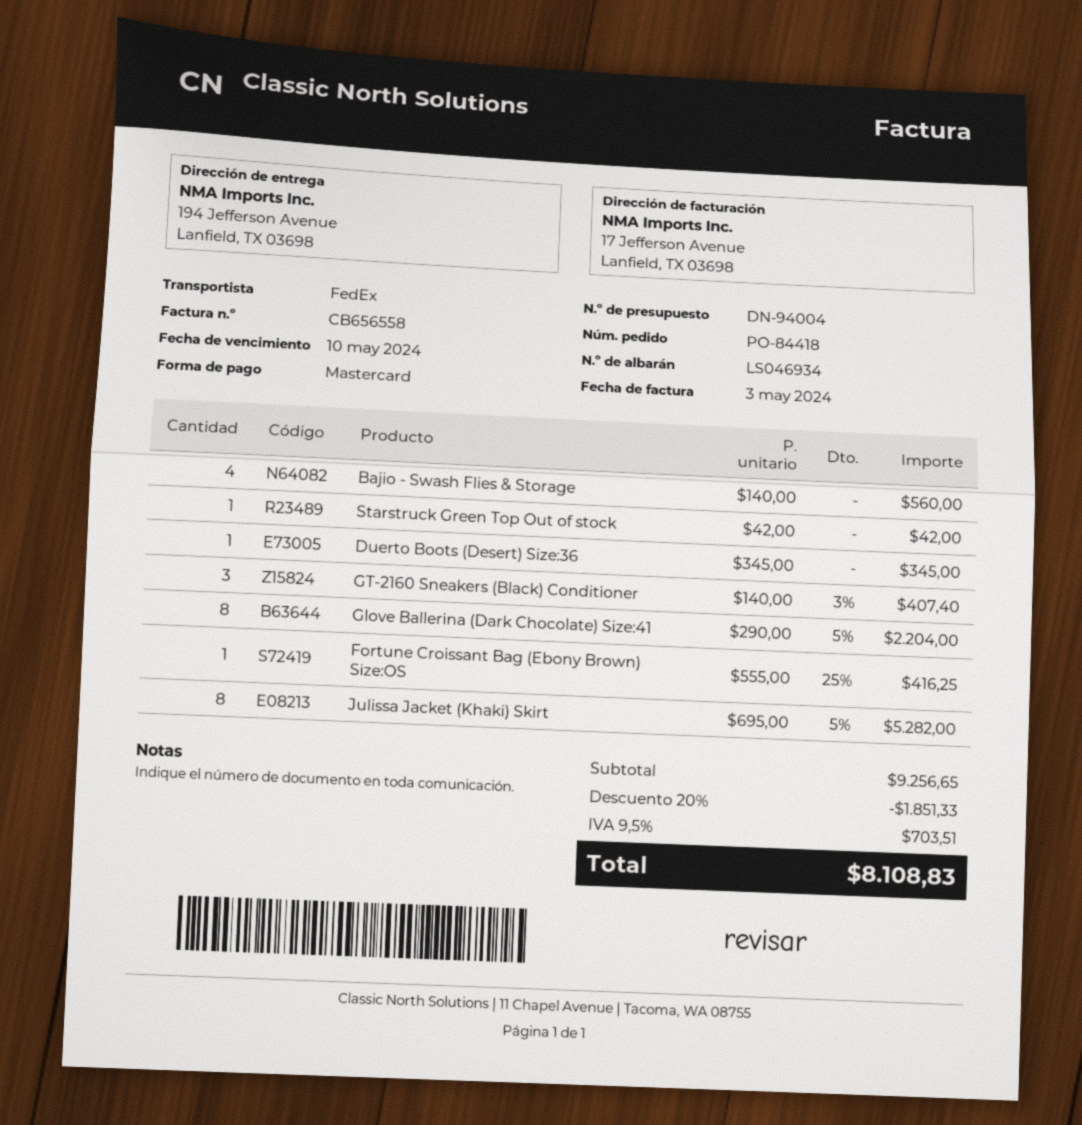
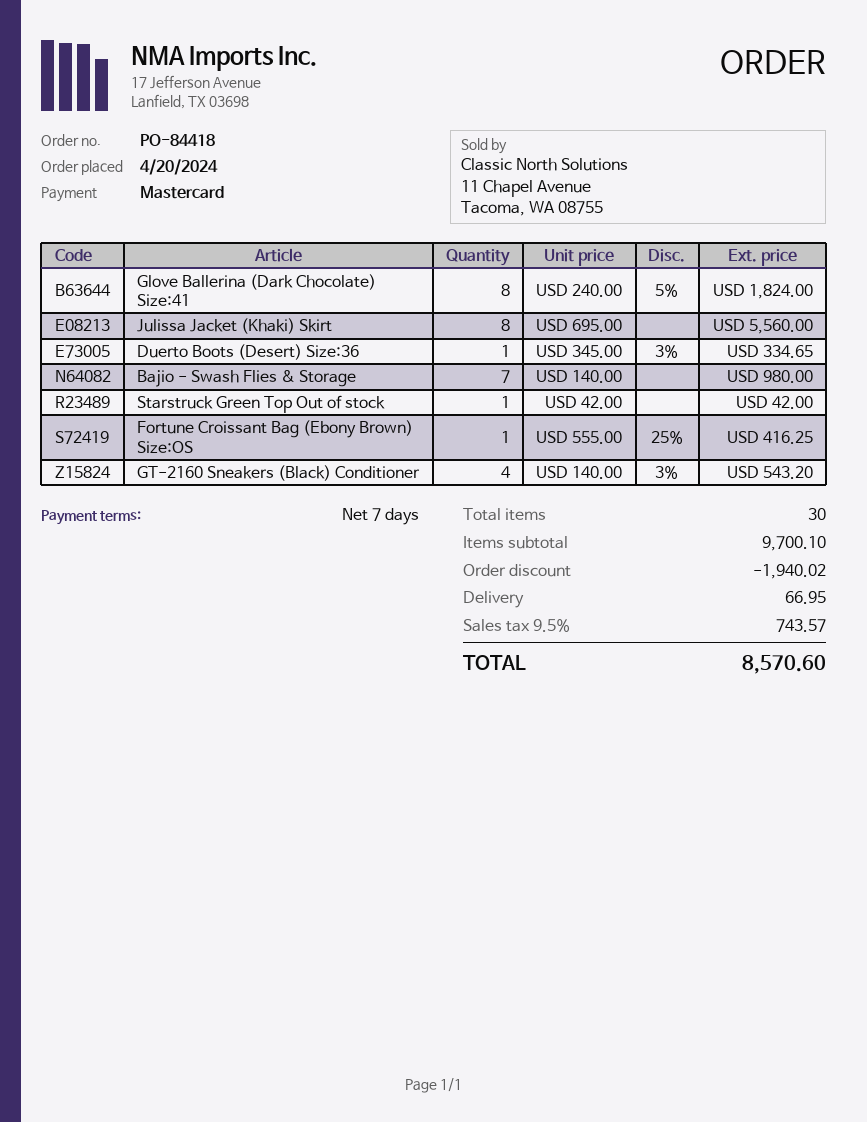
Bajio - Swash Flies & Storage: 4 x 140.00 = 560.00 -> 7 x 140.00 = 980.00
Duerto Boots (Desert) Size:36: 1 x 345.00 = 345.00 -> 1 x 345.00 - 3% = 334.65
GT-2160 Sneakers (Black) Conditioner: 3 x 140.00 - 3% = 407.40 -> 4 x 140.00 - 3% = 543.20
Glove Ballerina (Dark Chocolate) Size:41: 8 x 290.00 - 5% = 2204.00 -> 8 x 240.00 - 5% = 1824.00
Julissa Jacket (Khaki) Skirt: 8 x 695.00 - 5% = 5282.00 -> 8 x 695.00 = 5560.00
subtotal: 9256.65 -> 9700.10
discount: 1851.33 -> 1940.02
shipping: none -> 66.95
tax: 9.5% = 703.51 -> 9.5% = 743.57
total: 8108.83 -> 8570.60

